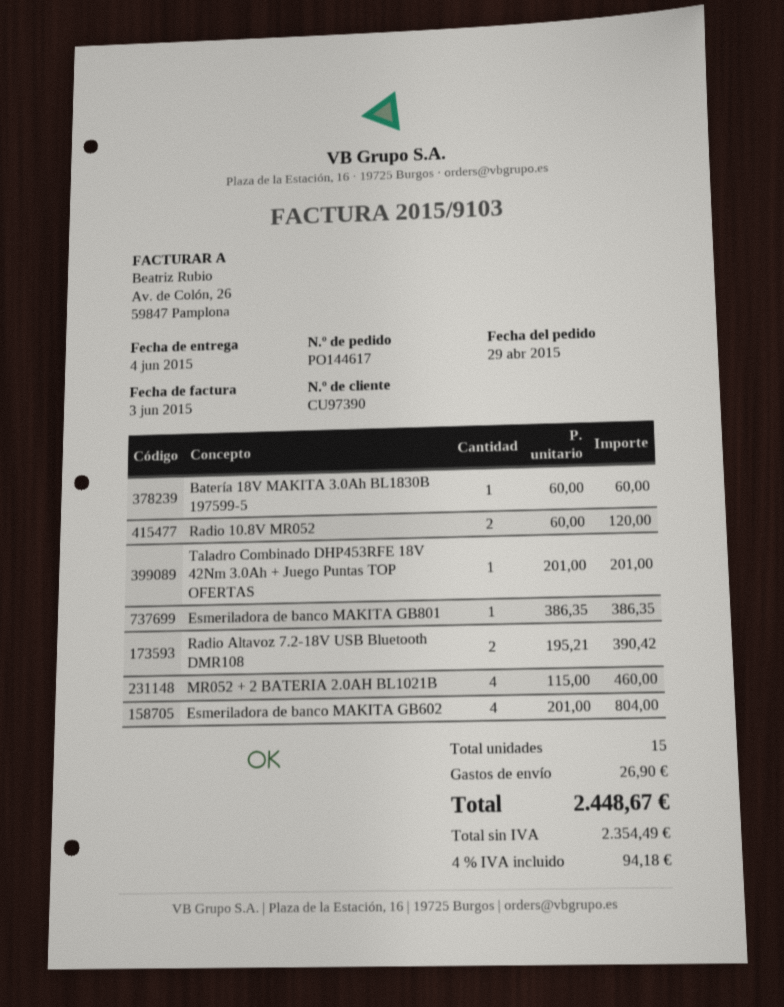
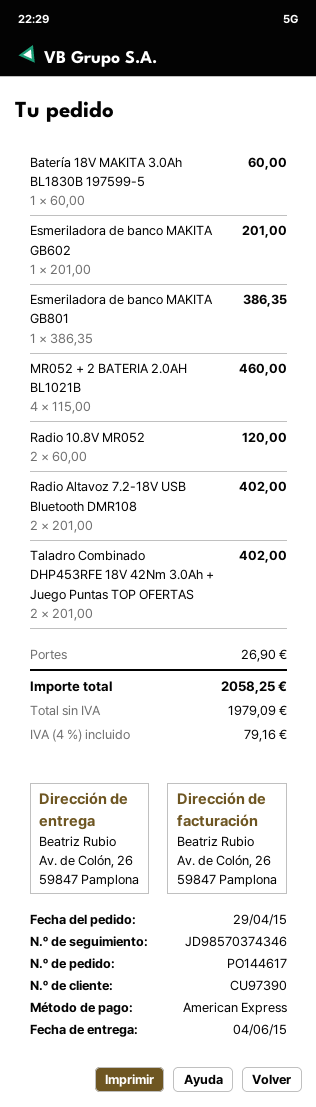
Taladro Combinado DHP453RFE 18V 42Nm 3.0Ah + Juego Puntas TOP OFERTAS: 1 x 201.00 = 201.00 -> 2 x 201.00 = 402.00
Radio Altavoz 7.2-18V USB Bluetooth DMR108: 2 x 195.21 = 390.42 -> 2 x 201.00 = 402.00
Esmeriladora de banco MAKITA GB602: 4 x 201.00 = 804.00 -> 1 x 201.00 = 201.00
net: 2354.49 -> 1979.09
tax: 4% = 94.18 -> 4% = 79.16
total: 2448.67 -> 2058.25

